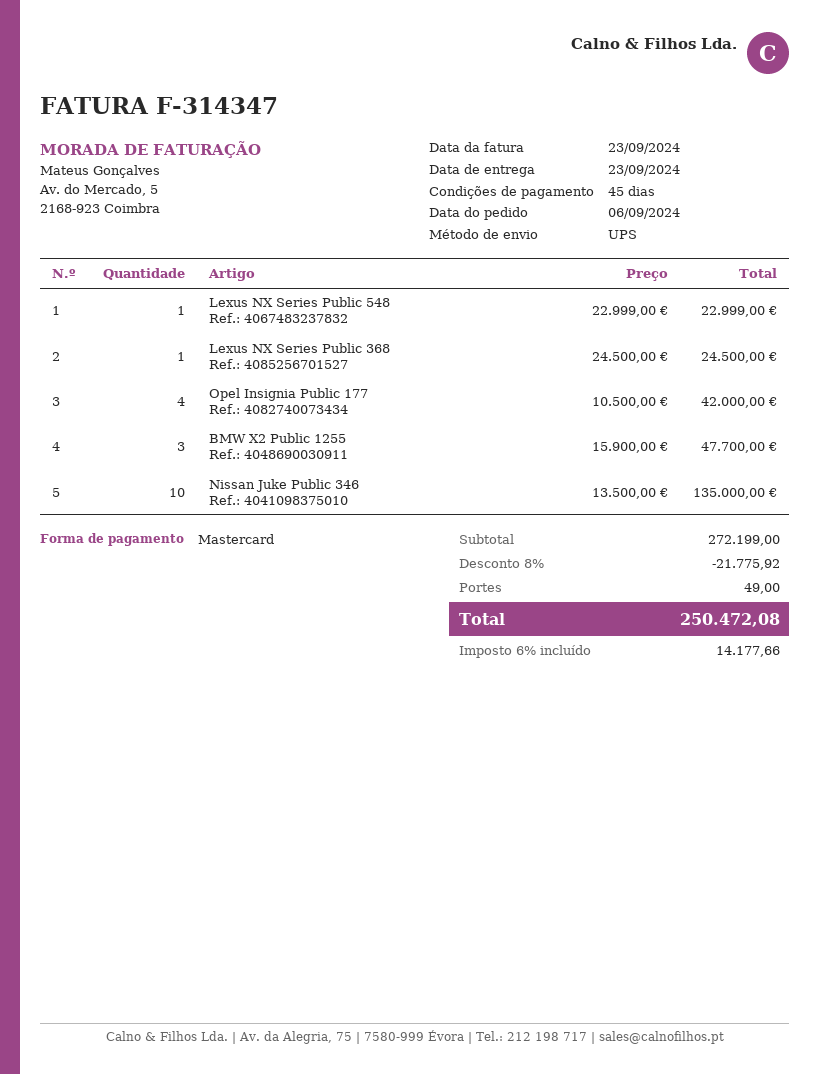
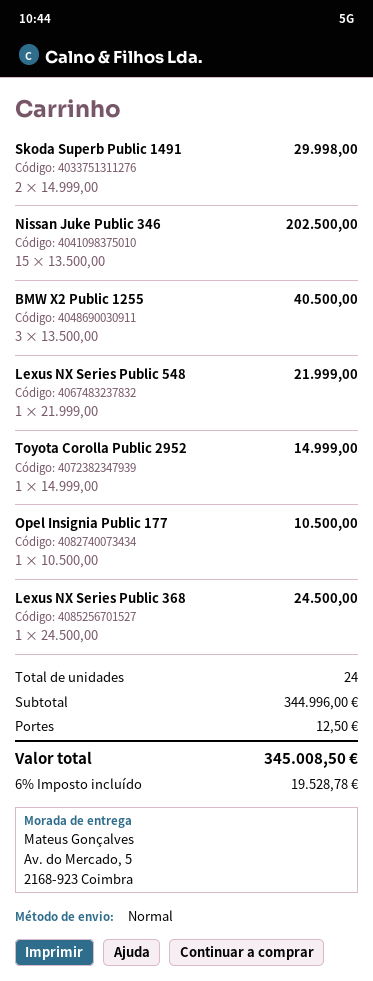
shipping method: UPS -> standard
Lexus NX Series Public 548: 1 x 22999.00 = 22999.00 -> 1 x 21999.00 = 21999.00
Opel Insignia Public 177: 4 x 10500.00 = 42000.00 -> 1 x 10500.00 = 10500.00
BMW X2 Public 1255: 3 x 15900.00 = 47700.00 -> 3 x 13500.00 = 40500.00
Nissan Juke Public 346: 10 x 13500.00 = 135000.00 -> 15 x 13500.00 = 202500.00
Skoda Superb Public 1491: none -> 2 x 14999.00 = 29998.00
Toyota Corolla Public 2952: none -> 1 x 14999.00 = 14999.00
subtotal: 272199.00 -> 344996.00
discount: 8% = 21775.92 -> none
shipping: 49.00 -> 12.50
tax: 6% = 14177.66 -> 6% = 19528.78
total: 250472.08 -> 345008.50

